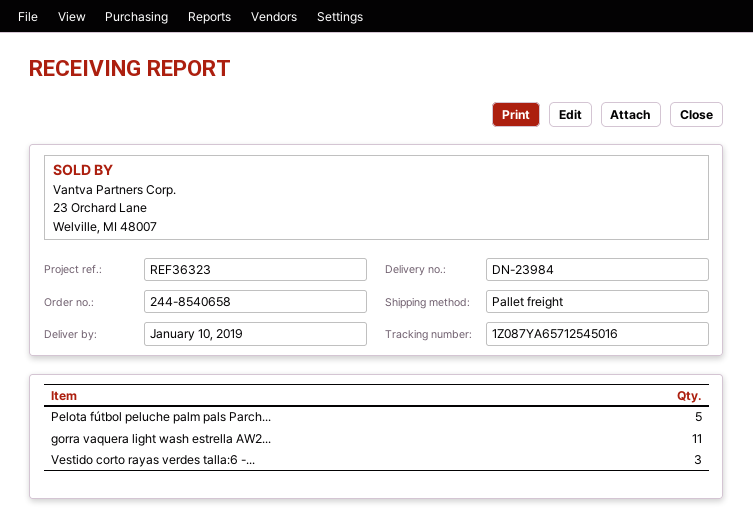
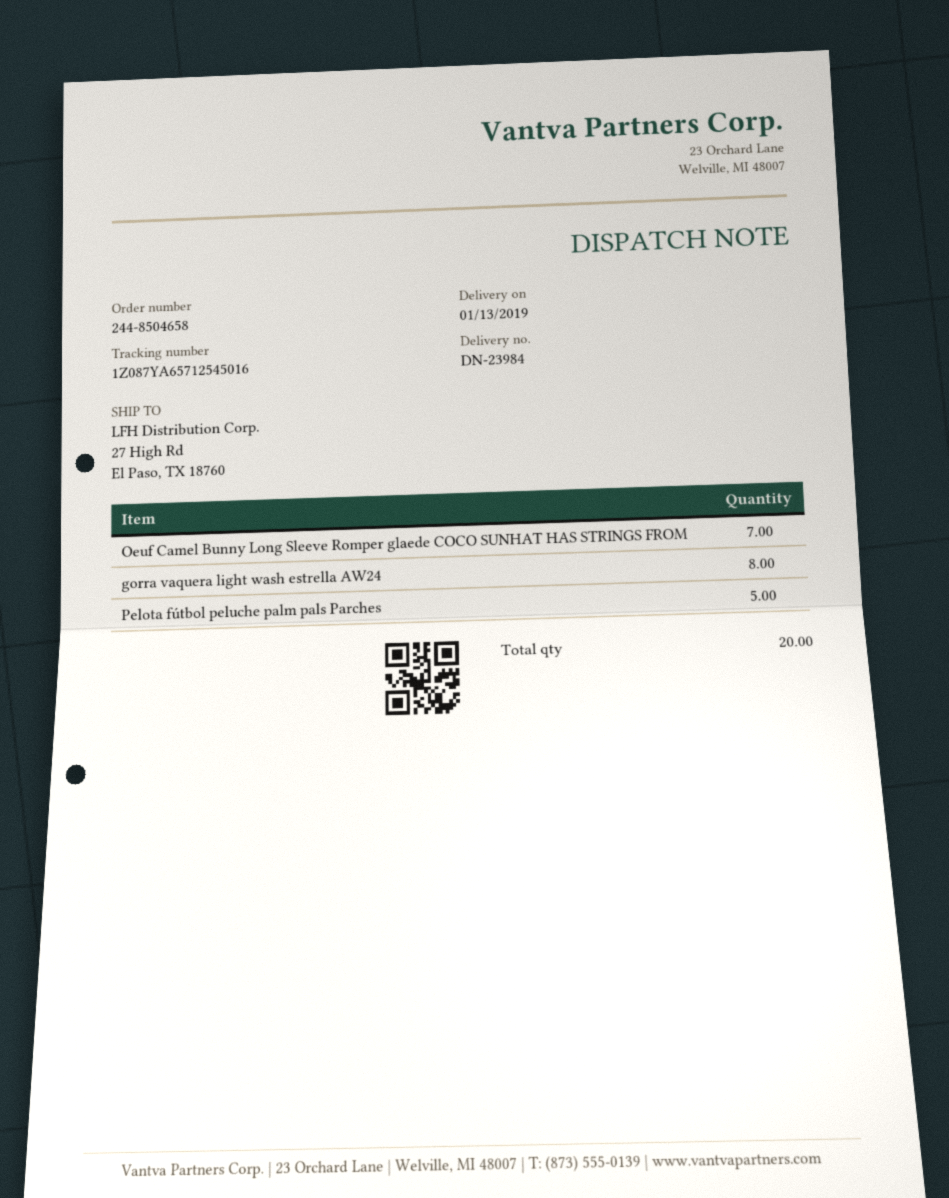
order number: 244-8540658 -> 244-8504658
delivery date: 2019-01-10 -> 2019-01-13
gorra vaquera light wash estrella AW2...: 11 -> 8
Vestido corto rayas verdes talla:6 -...: 3 -> none
Oeuf Camel Bunny Long Sleeve Romper glaede COCO SUNHAT HAS STRINGS FROM: none -> 7

